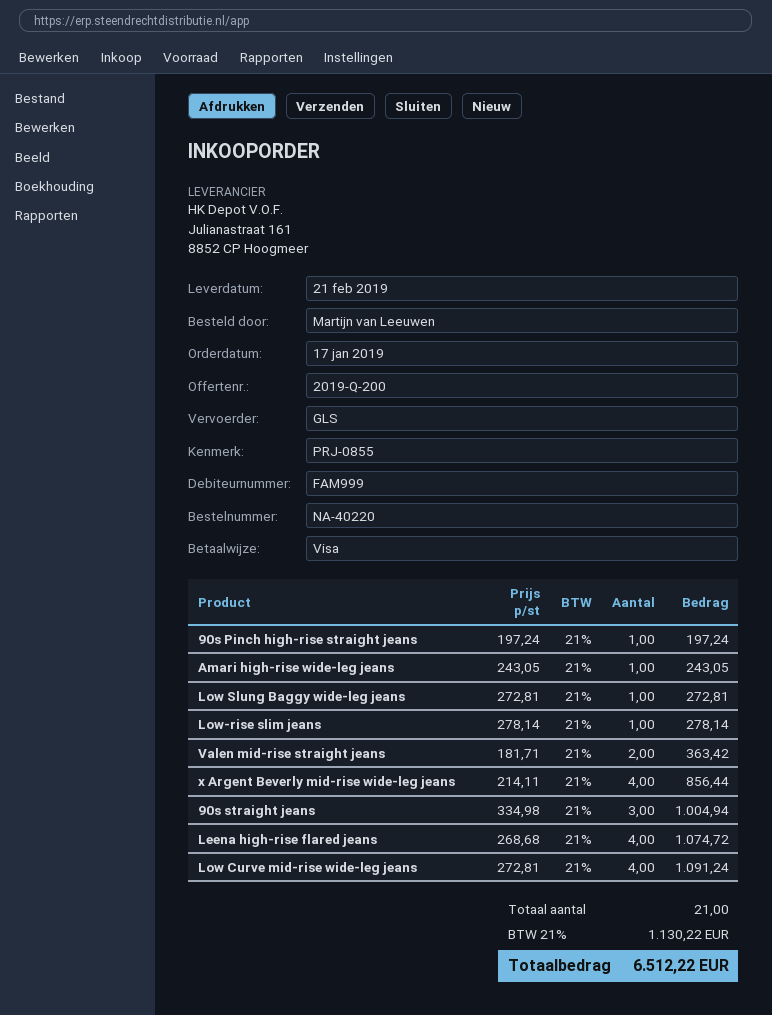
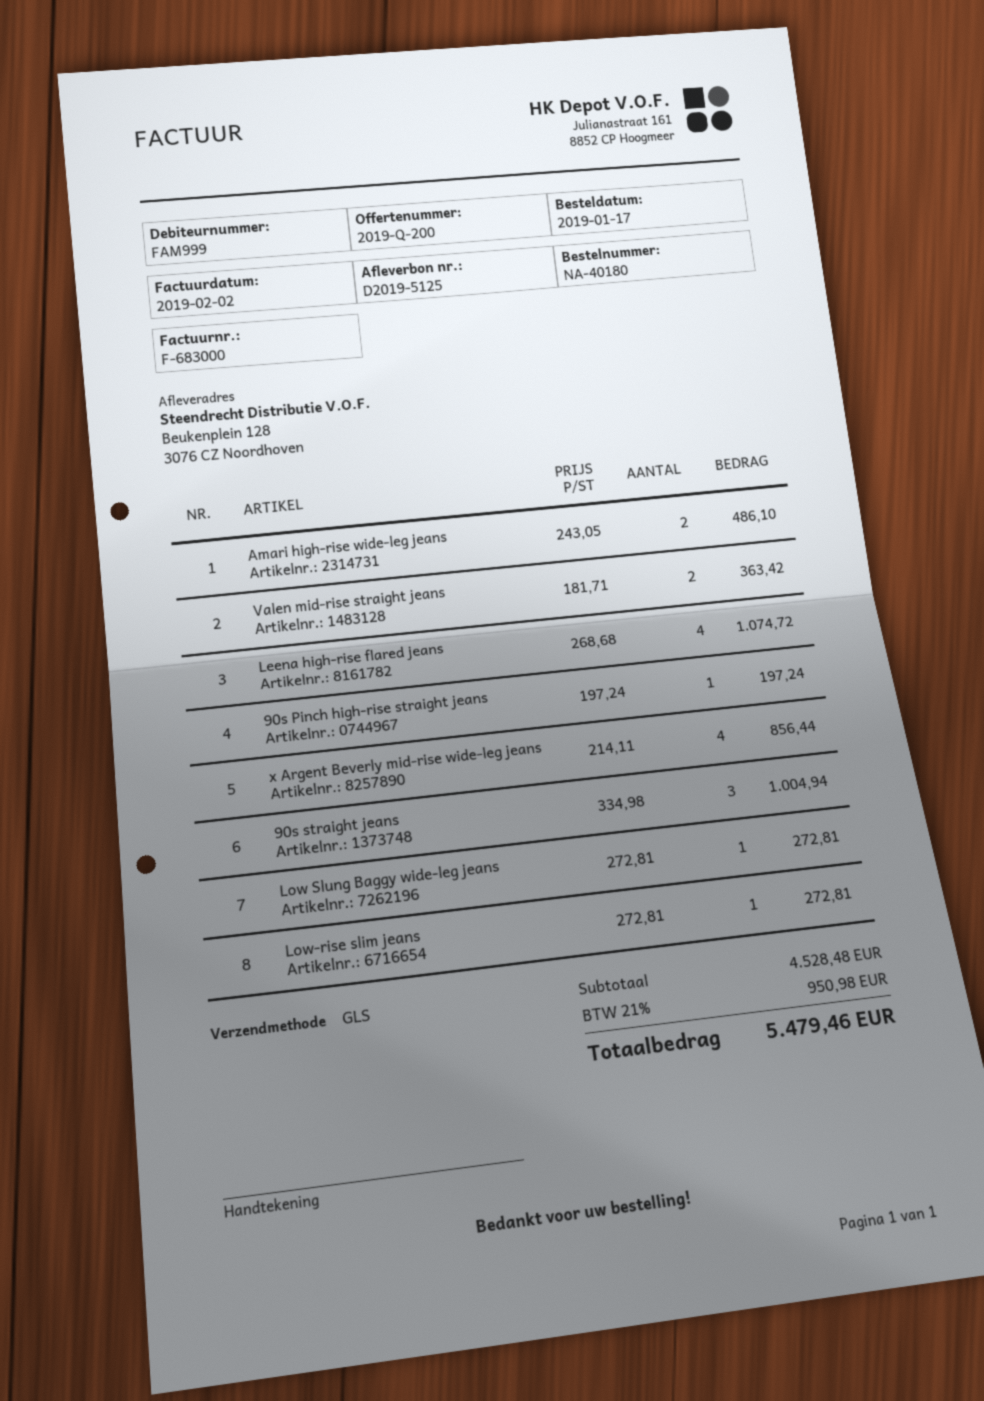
order number: NA-40220 -> NA-40180
Amari high-rise wide-leg jeans: 1 x 243.05 = 243.05 -> 2 x 243.05 = 486.10
Low-rise slim jeans: 1 x 278.14 = 278.14 -> 1 x 272.81 = 272.81
Low Curve mid-rise wide-leg jeans: 4 x 272.81 = 1091.24 -> none
tax: 21% = 1130.22 -> 21% = 950.98
total: 6512.22 -> 5479.46

